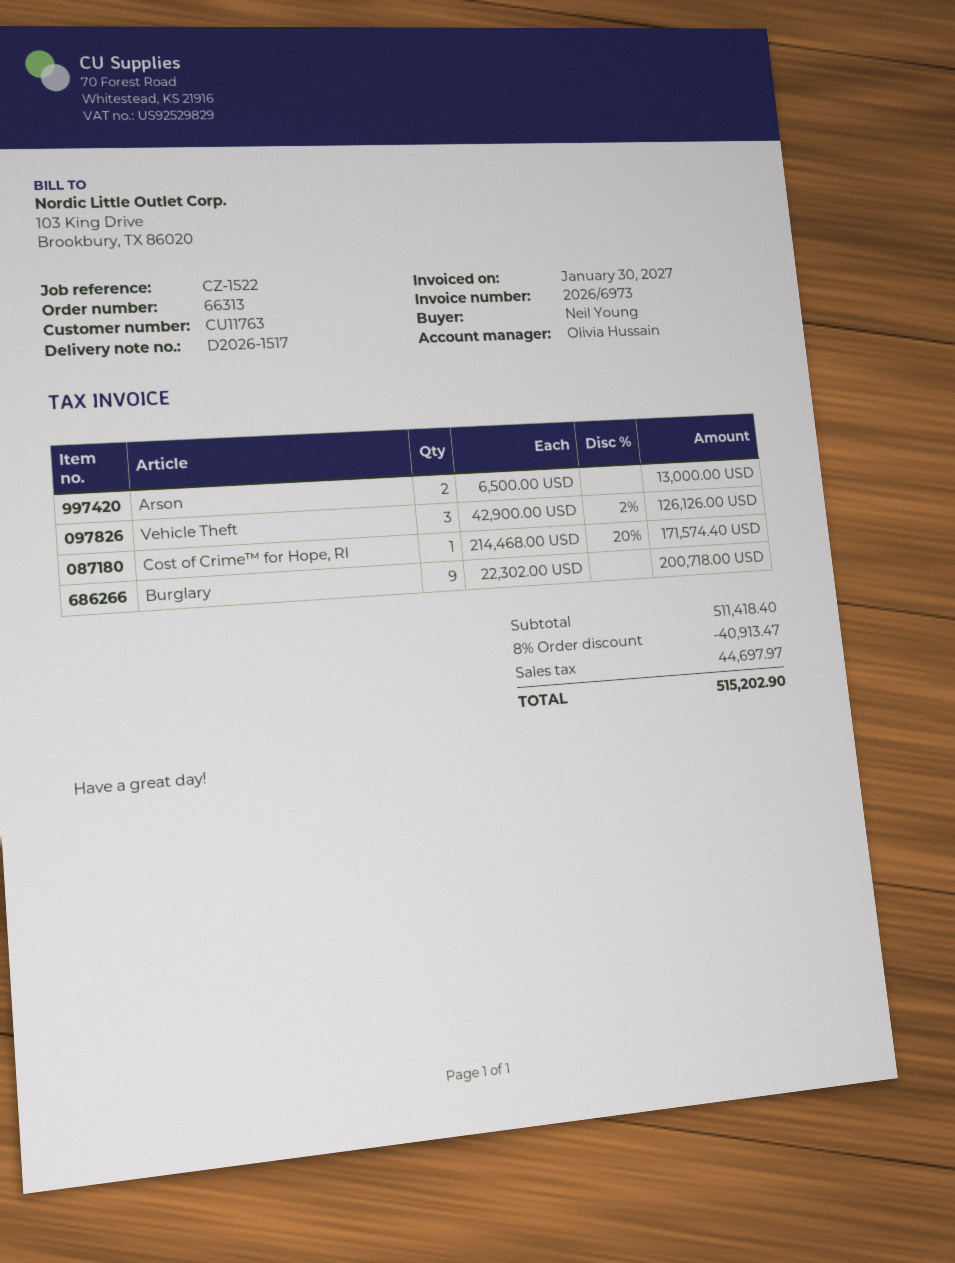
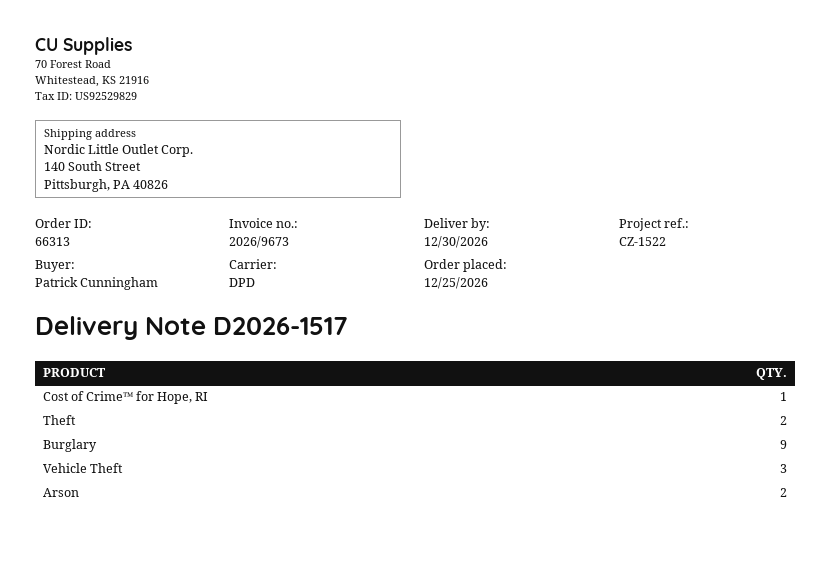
invoice number: 2026/6973 -> 2026/9673
ordered by: Neil Young -> Patrick Cunningham
Theft: none -> 2

